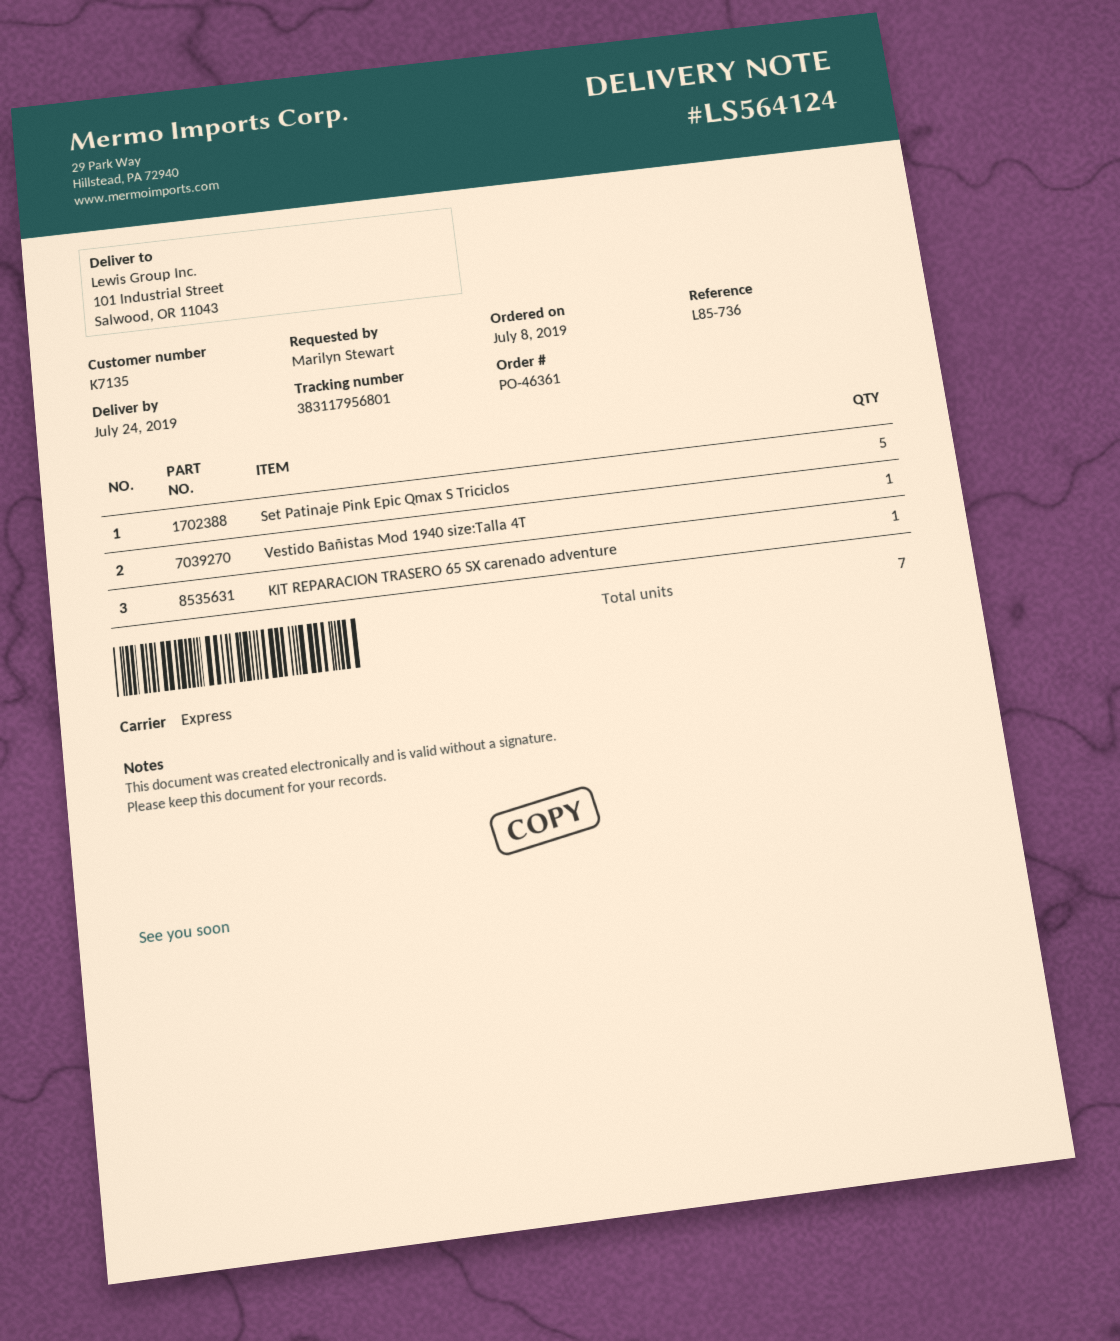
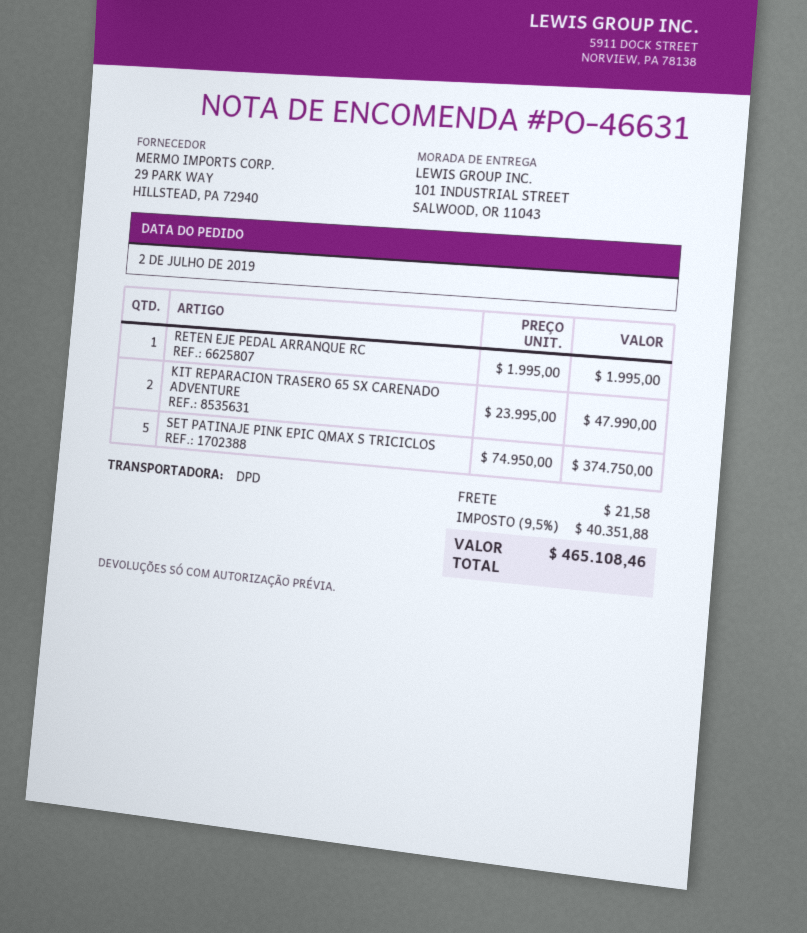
order number: PO-46361 -> PO-46631
order date: 2019-07-08 -> 2019-07-02
shipping method: express -> DPD
Vestido Bañistas Mod 1940 size:Talla 4T: 1 -> none
KIT REPARACION TRASERO 65 SX carenado adventure: 1 -> 2
RETEN EJE PEDAL ARRANQUE RC: none -> 1

